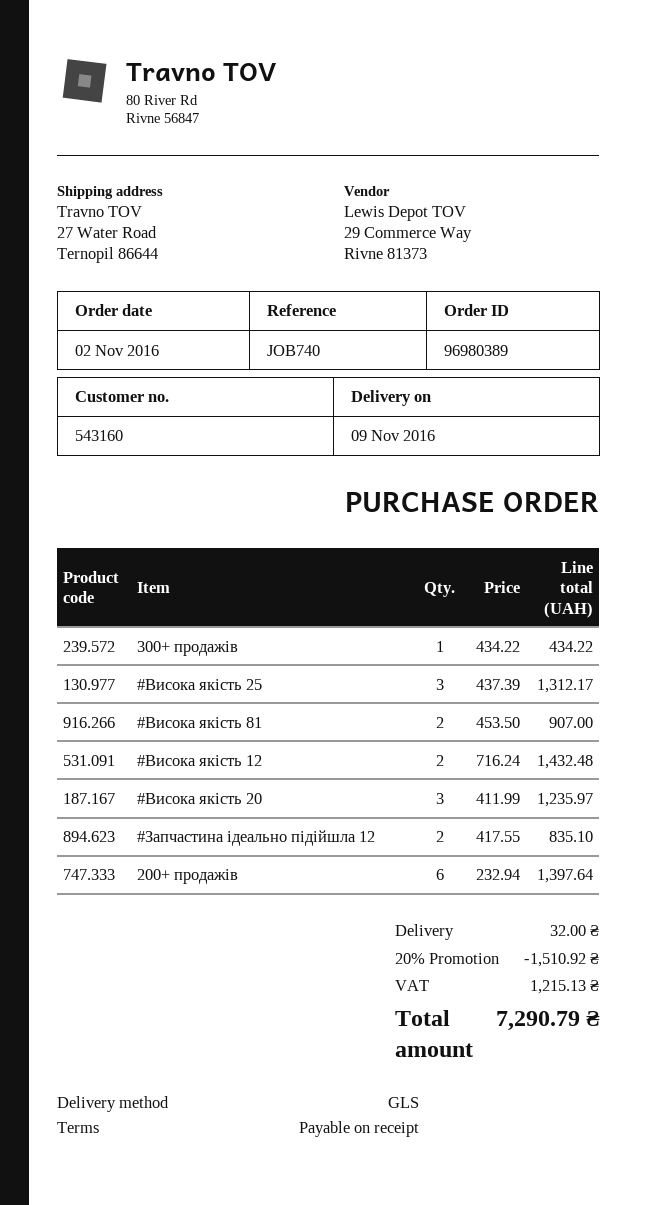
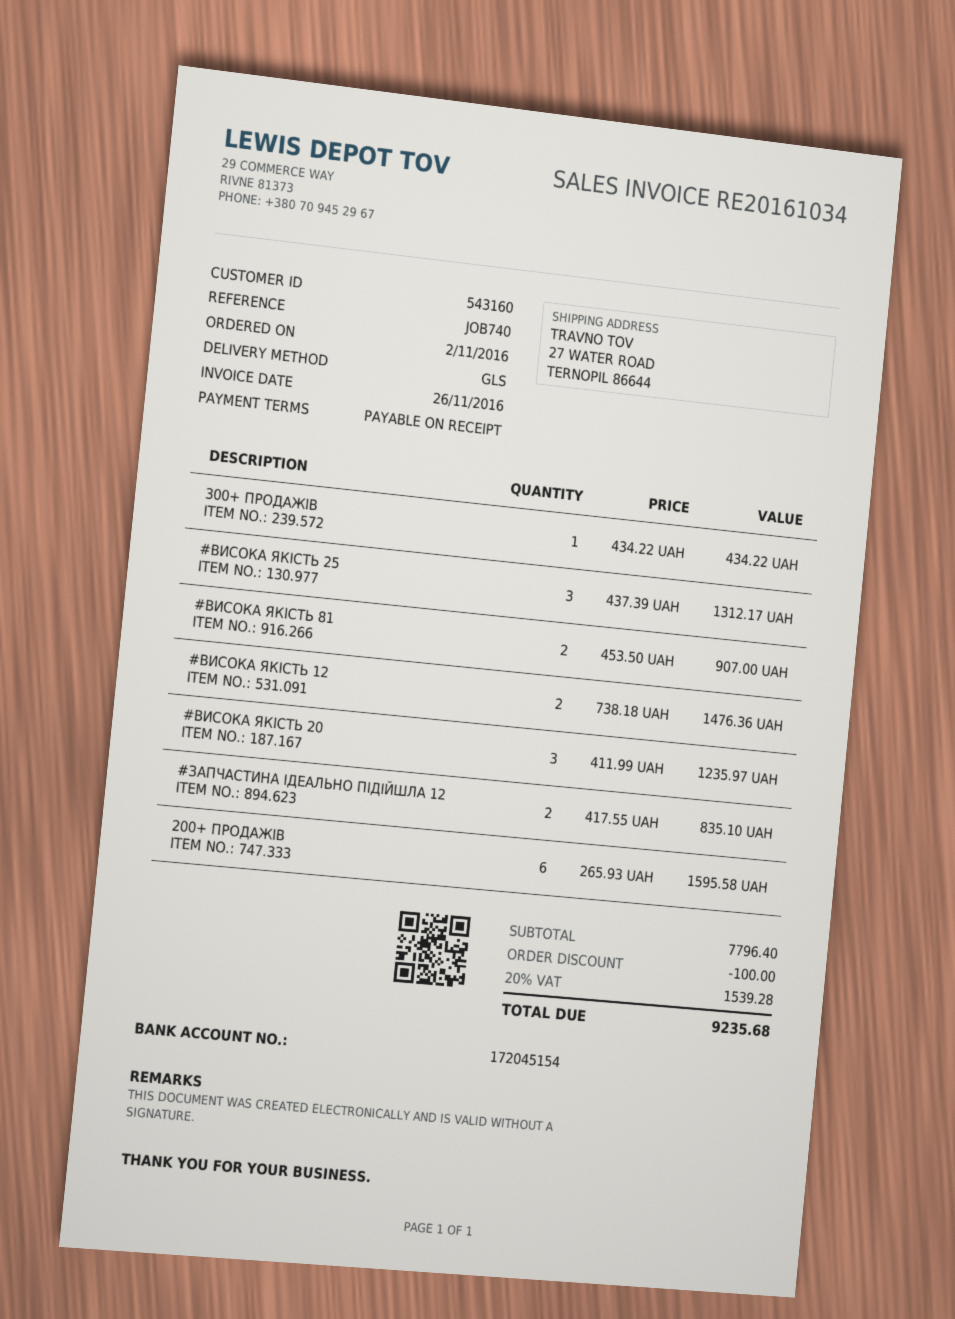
#Висока якість 12: 2 x 716.24 = 1432.48 -> 2 x 738.18 = 1476.36
200+ продажів: 6 x 232.94 = 1397.64 -> 6 x 265.93 = 1595.58
discount: 1510.92 -> 100.00
shipping: 32.00 -> none
tax: 1215.13 -> 1539.28
total: 7290.79 -> 9235.68

